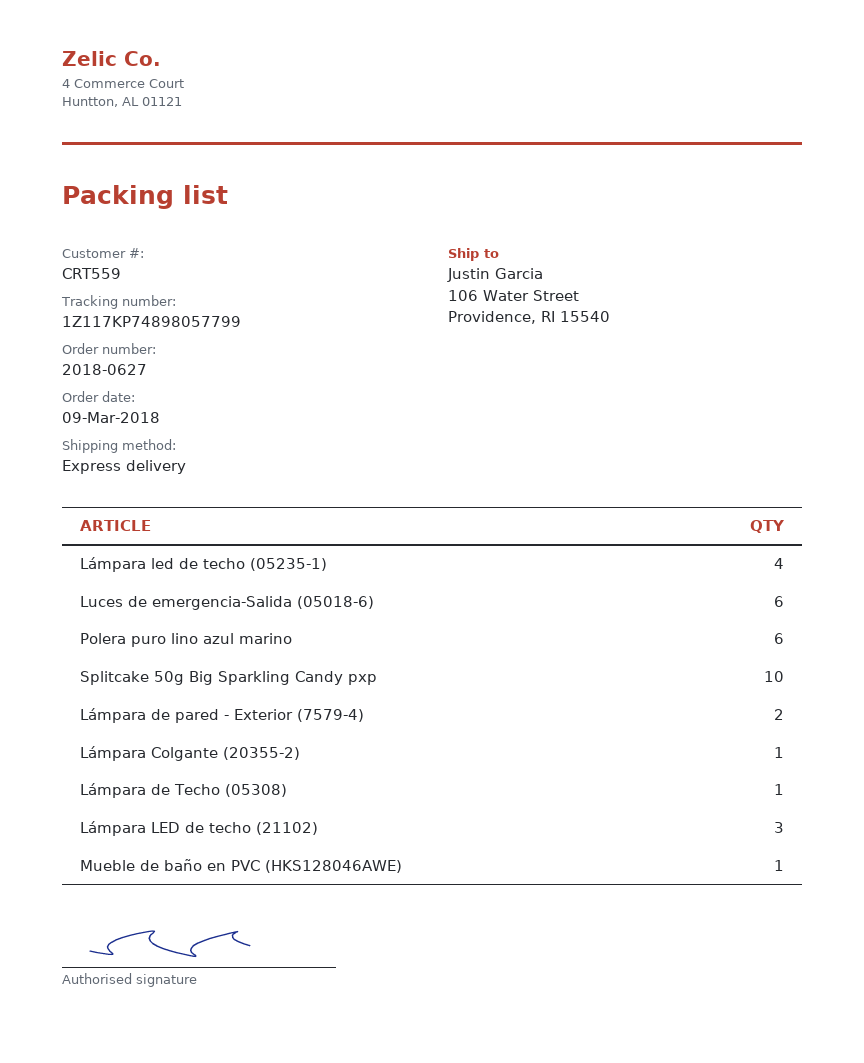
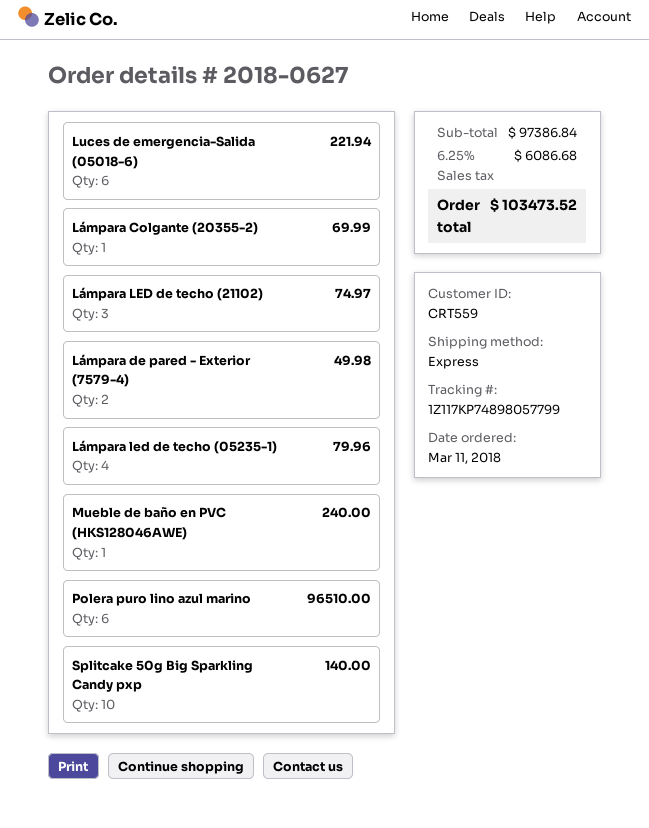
order date: 2018-03-09 -> 2018-03-11
Lámpara de Techo (05308): 1 -> none

